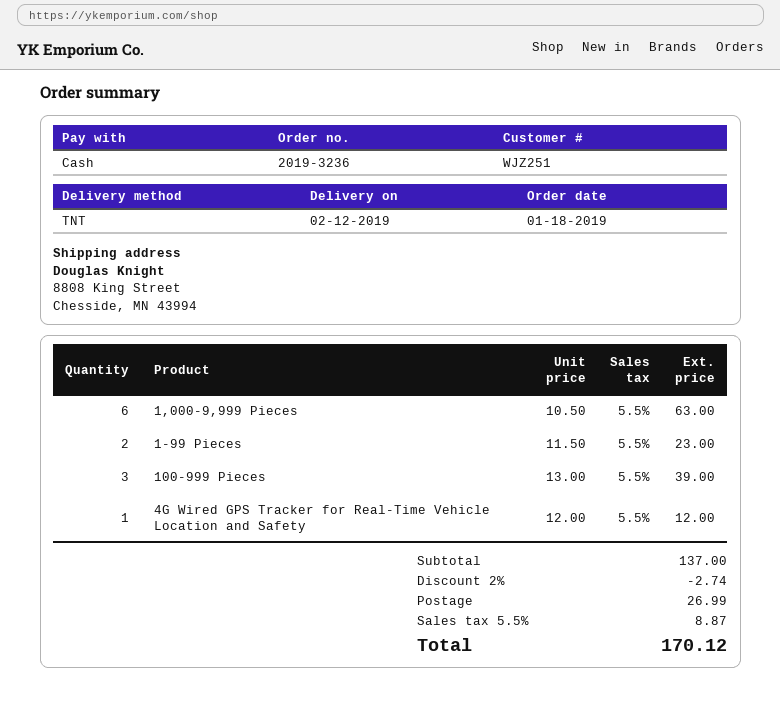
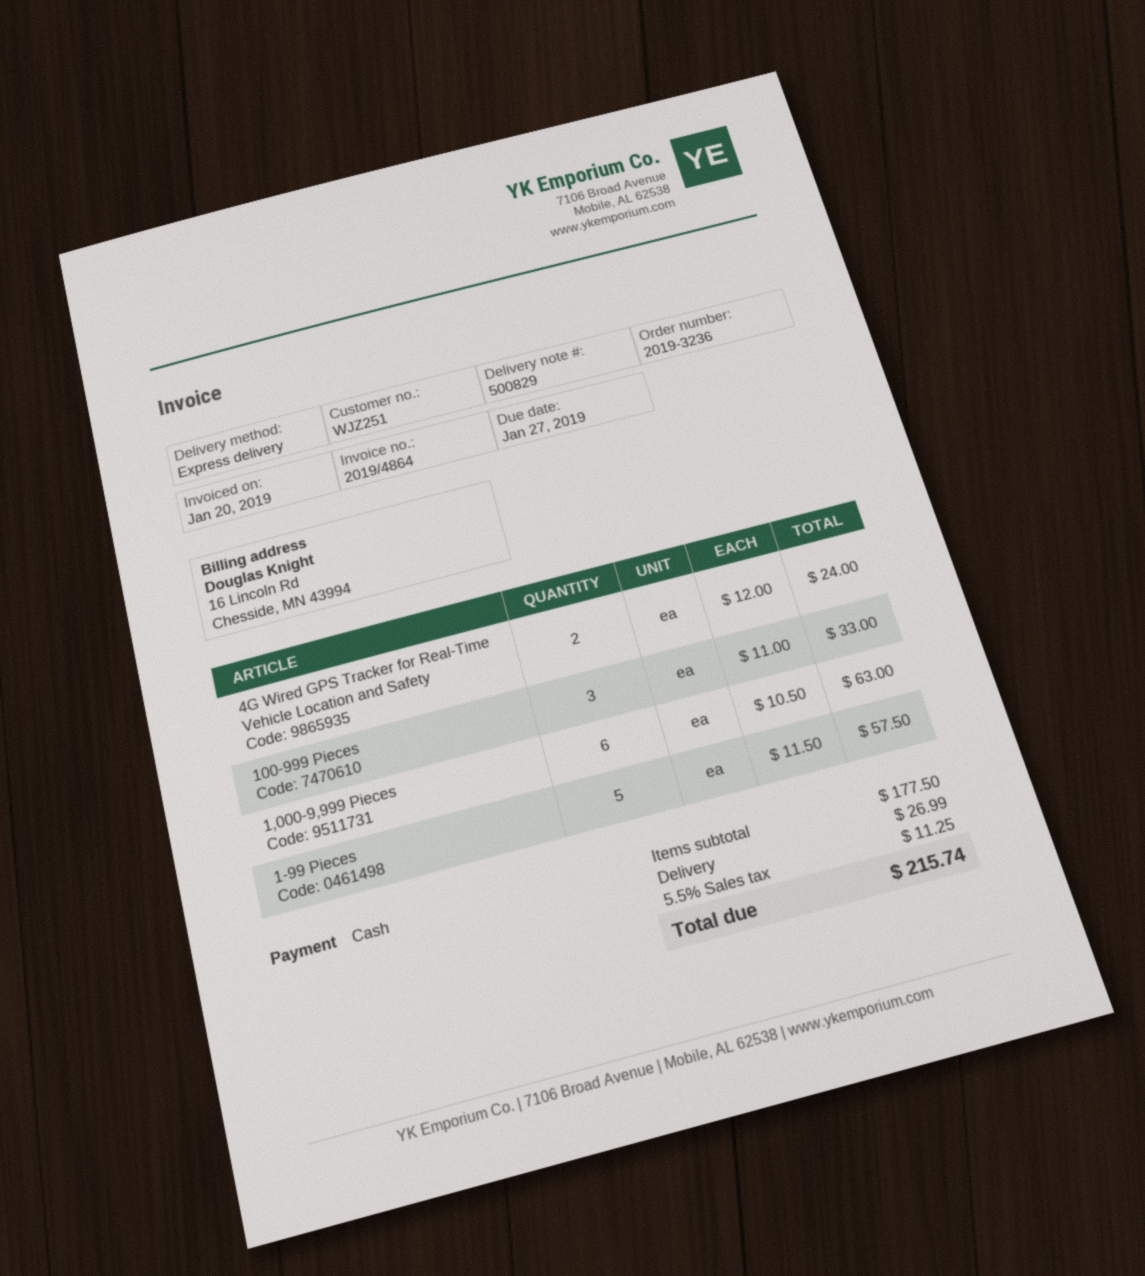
shipping method: TNT -> express
1-99 Pieces: 2 x 11.50 = 23.00 -> 5 x 11.50 = 57.50
100-999 Pieces: 3 x 13.00 = 39.00 -> 3 x 11.00 = 33.00
4G Wired GPS Tracker for Real-Time Vehicle Location and Safety: 1 x 12.00 = 12.00 -> 2 x 12.00 = 24.00
subtotal: 137.00 -> 177.50
discount: 2% = 2.74 -> none
tax: 5.5% = 8.87 -> 5.5% = 11.25
total: 170.12 -> 215.74

